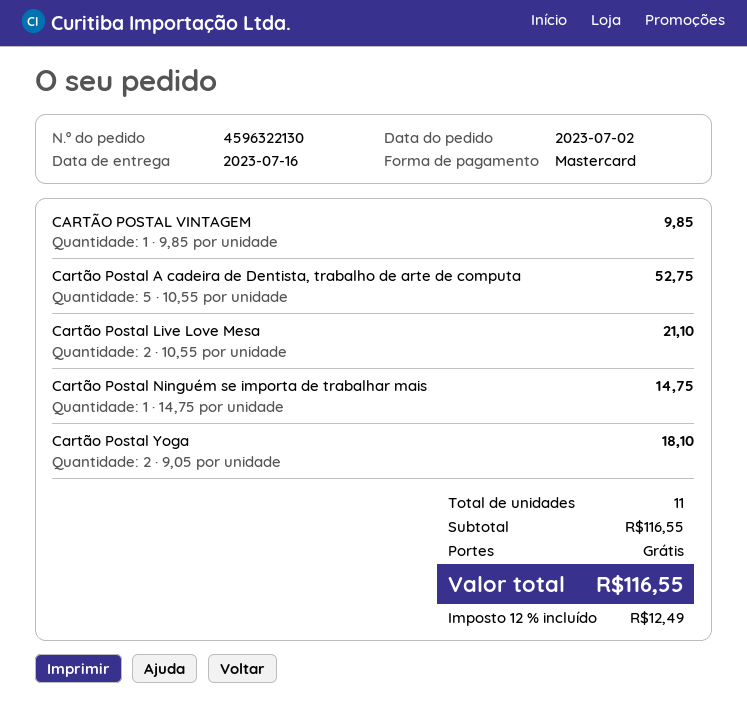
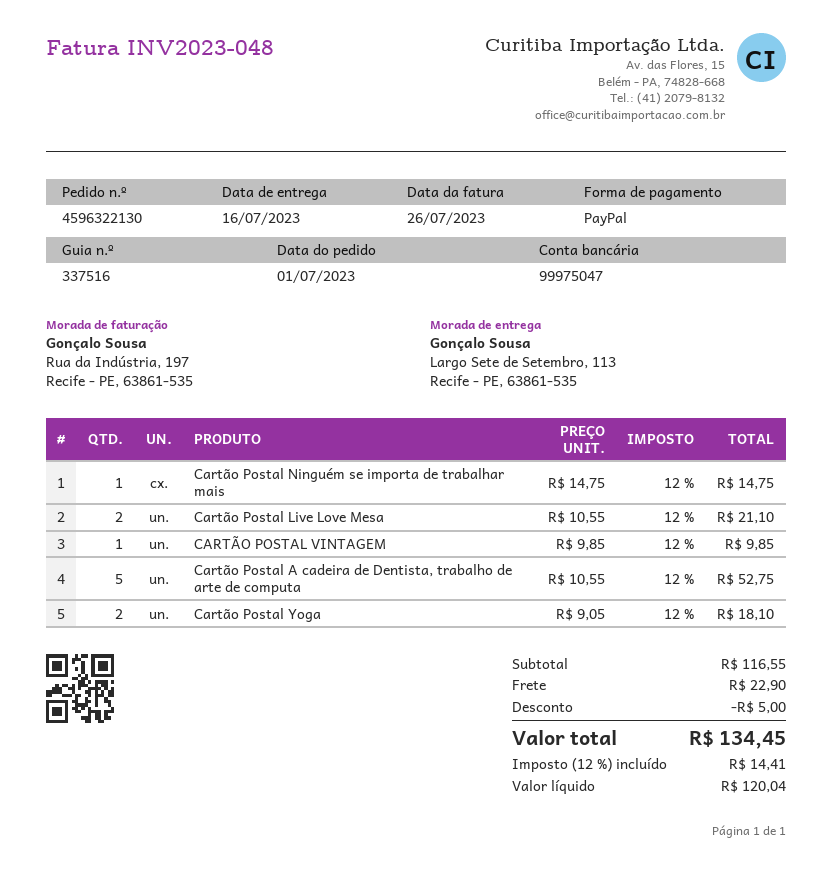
order date: 2023-07-02 -> 2023-07-01
payment method: Mastercard -> PayPal
discount: none -> 5.00
shipping: 0.00 -> 22.90
tax: 12% = 12.49 -> 12% = 14.41
total: 116.55 -> 134.45

